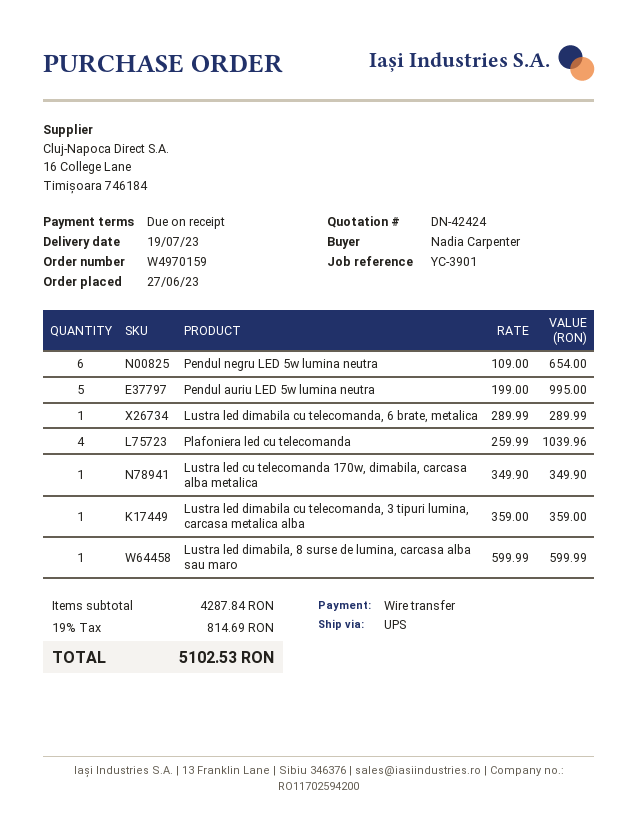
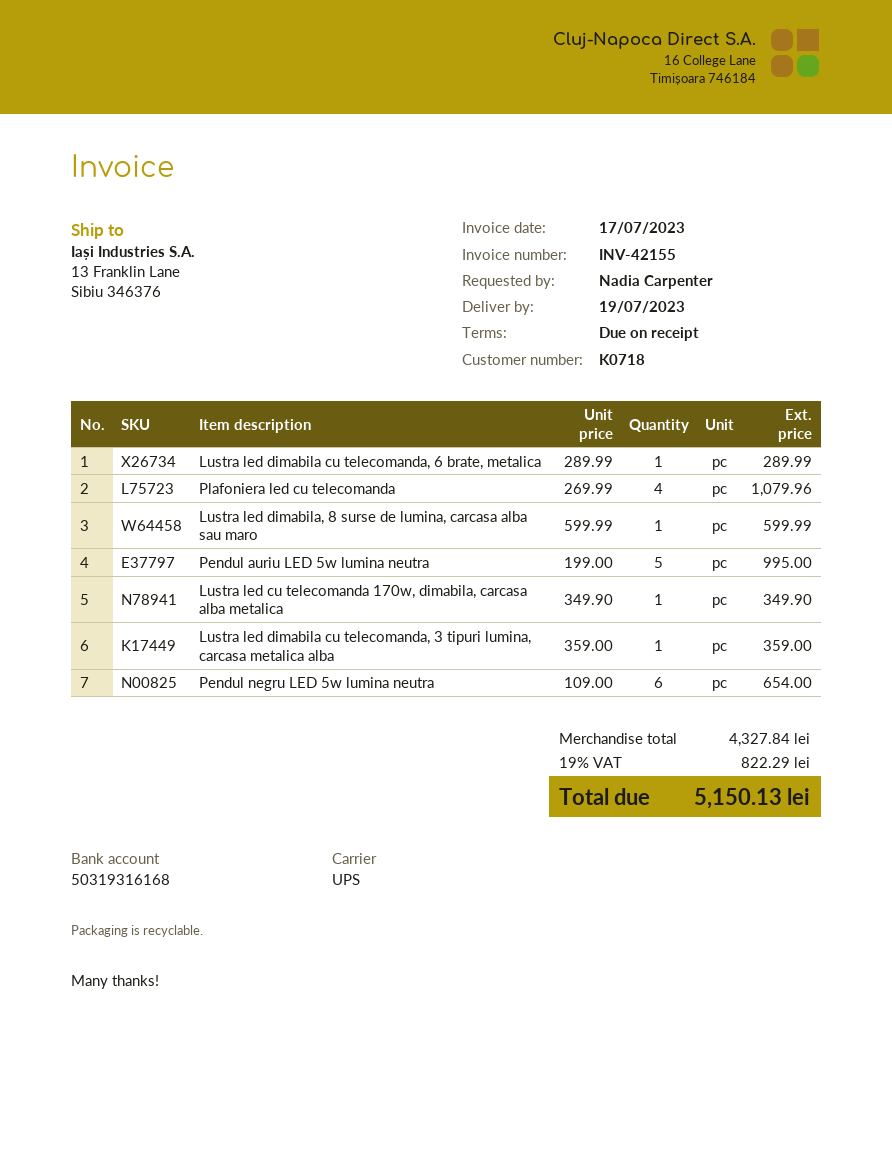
Plafoniera led cu telecomanda: 4 x 259.99 = 1039.96 -> 4 x 269.99 = 1079.96
subtotal: 4287.84 -> 4327.84
tax: 19% = 814.69 -> 19% = 822.29
total: 5102.53 -> 5150.13

